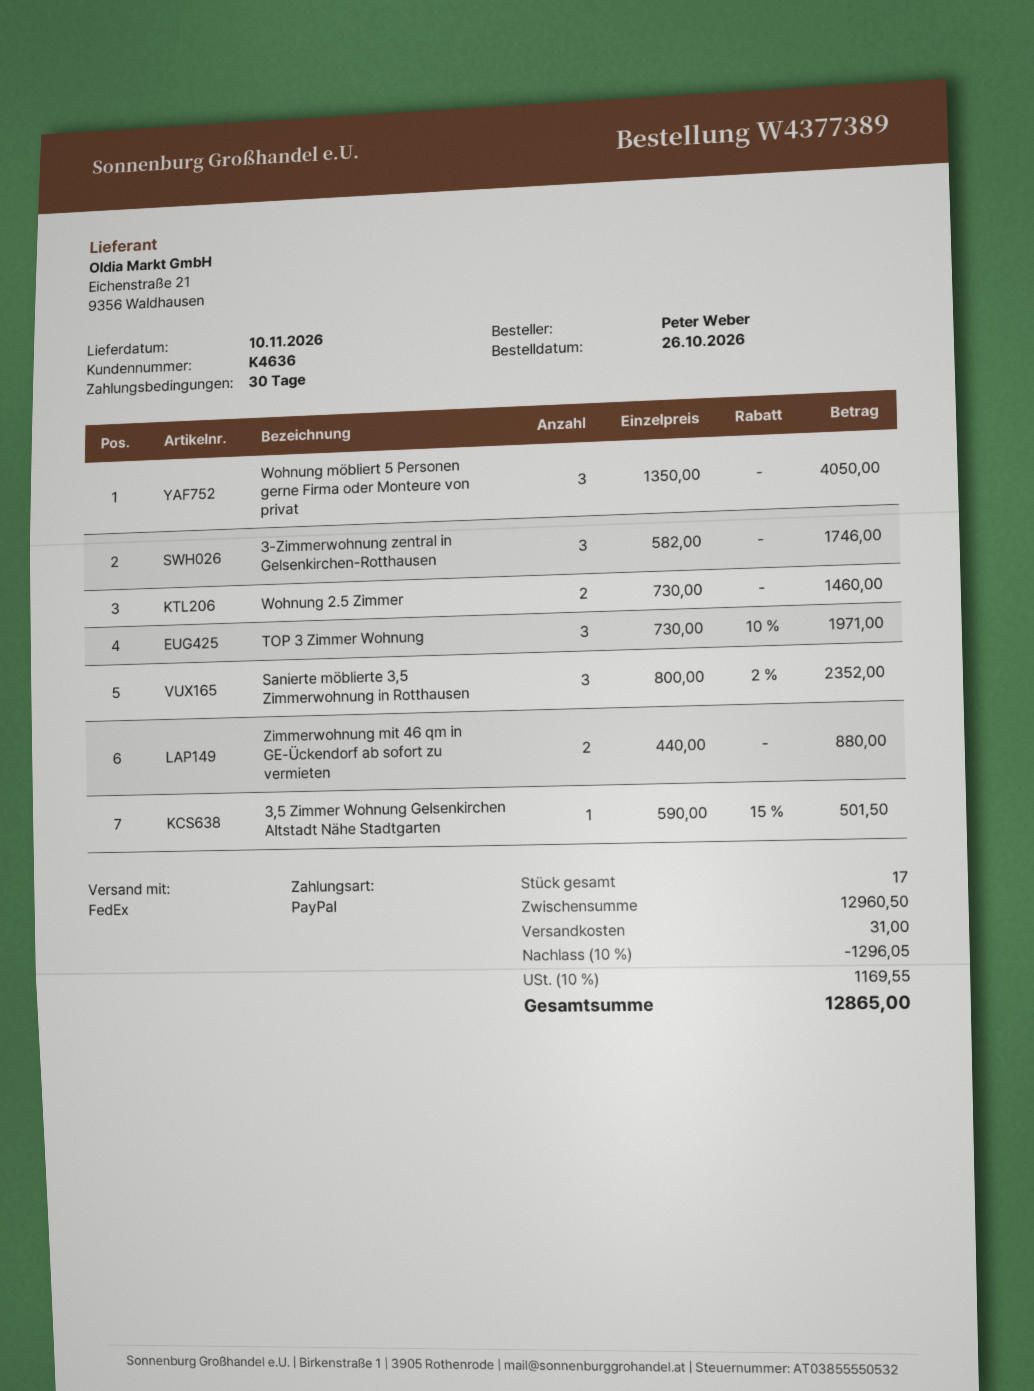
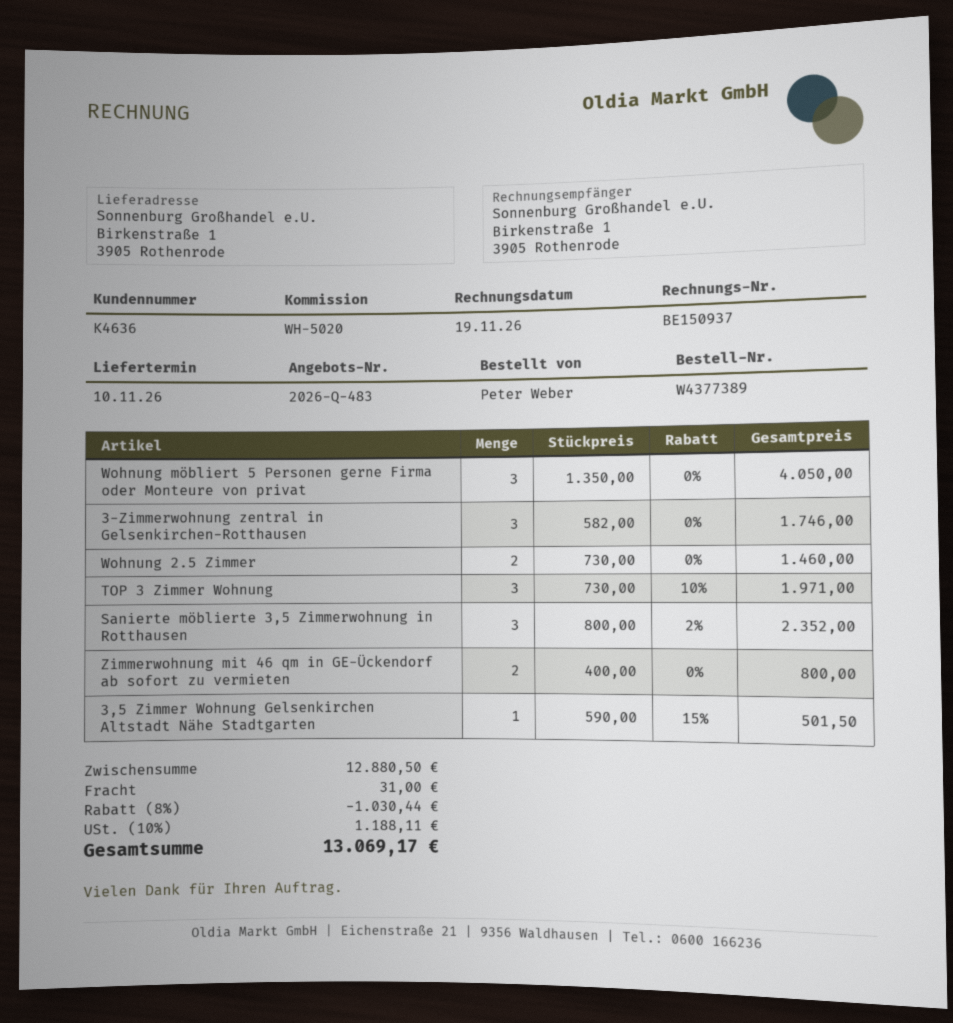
Zimmerwohnung mit 46 qm in GE-Ückendorf ab sofort zu vermieten: 2 x 440.00 = 880.00 -> 2 x 400.00 = 800.00
subtotal: 12960.50 -> 12880.50
discount: 10% = 1296.05 -> 8% = 1030.44
tax: 10% = 1169.55 -> 10% = 1188.11
total: 12865.00 -> 13069.17

